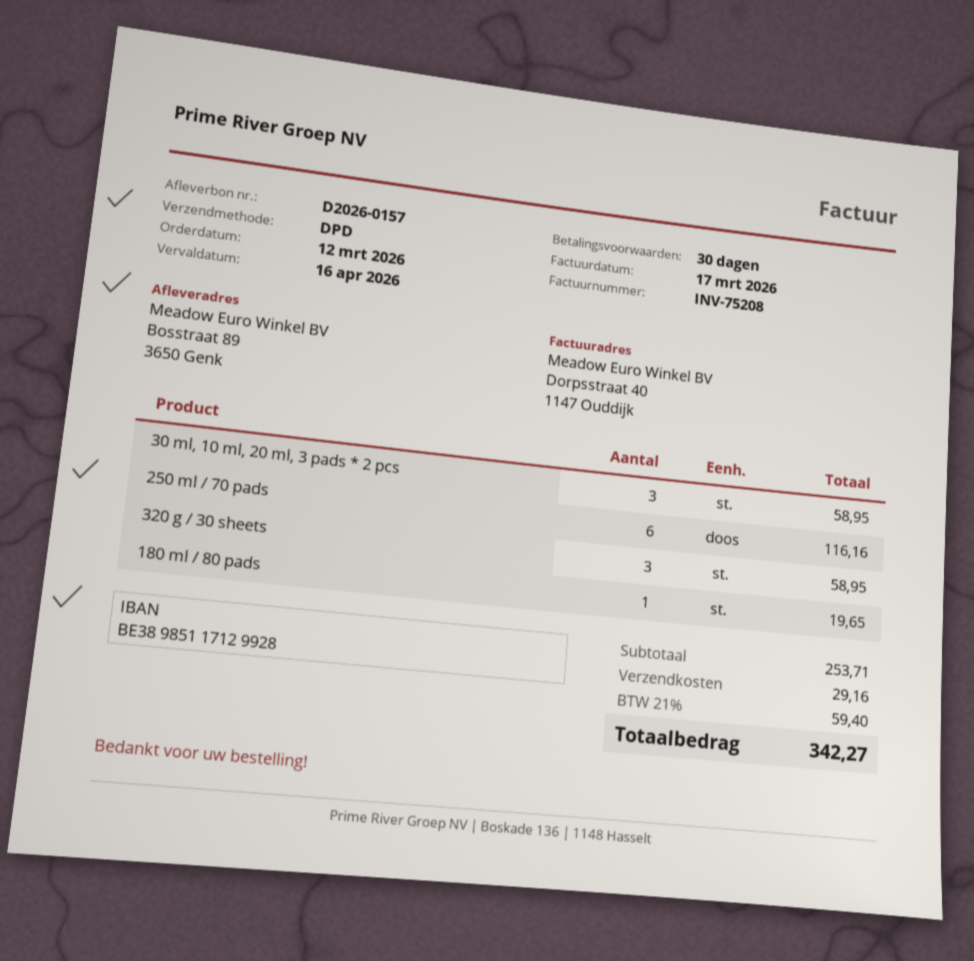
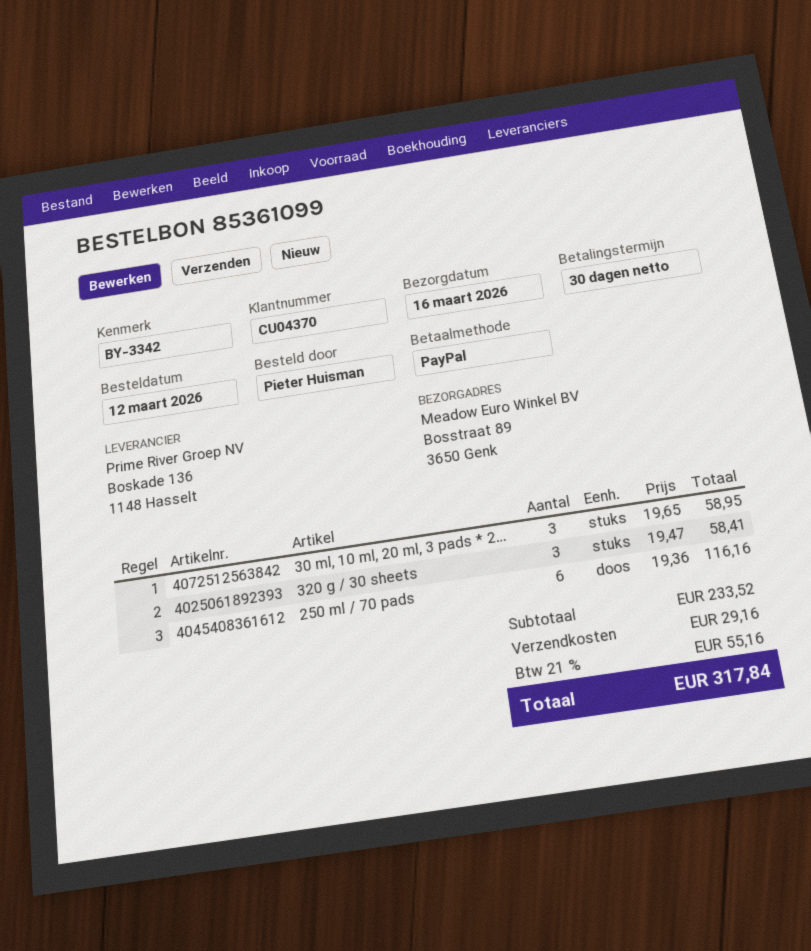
320 g / 30 sheets: 3 for 58.95 -> 3 for 58.41
180 ml / 80 pads: 1 for 19.65 -> none
subtotal: 253.71 -> 233.52
tax: 21% = 59.40 -> 21% = 55.16
total: 342.27 -> 317.84

